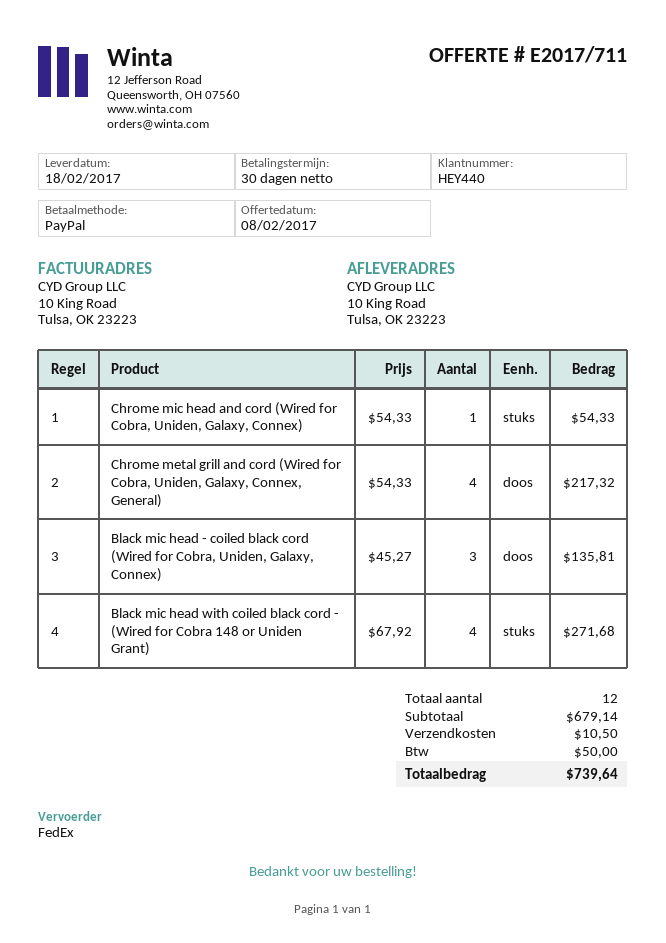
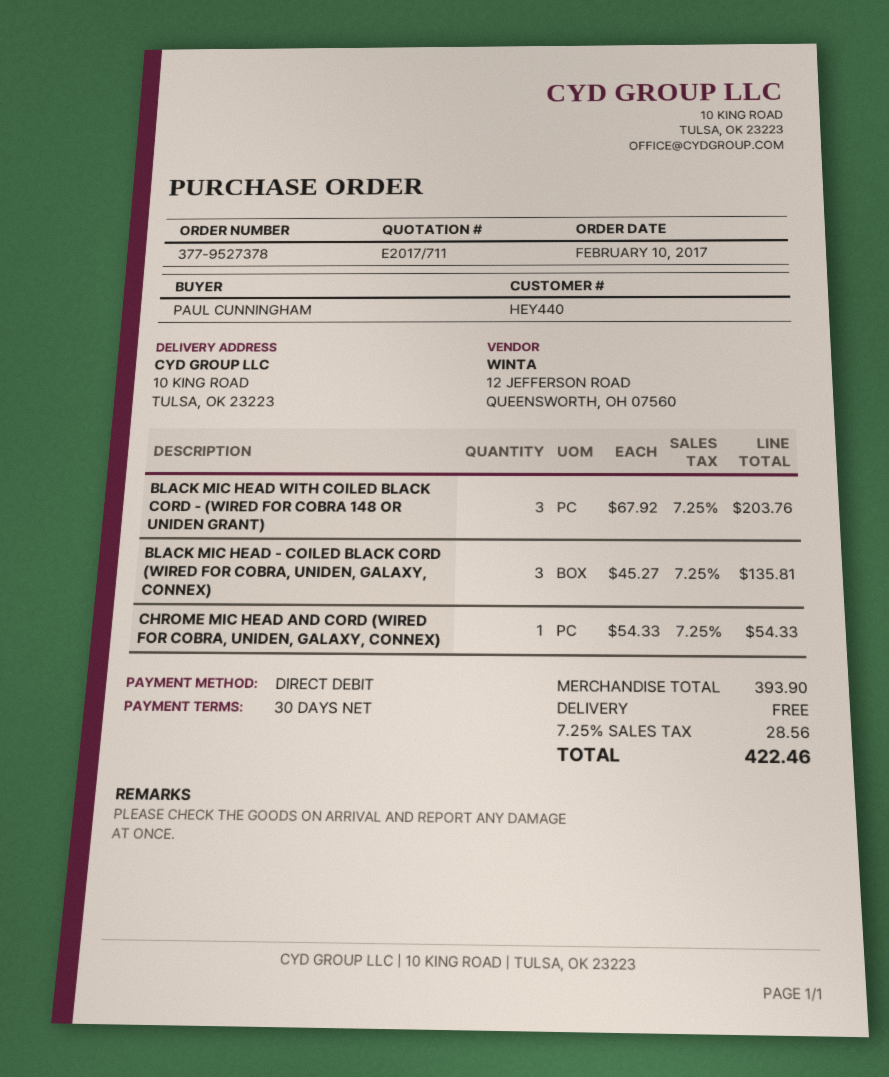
payment method: PayPal -> direct debit
Chrome metal grill and cord (Wired for Cobra, Uniden, Galaxy, Connex, General): 4 x 54.33 = 217.32 -> none
Black mic head with coiled black cord - (Wired for Cobra 148 or Uniden Grant): 4 x 67.92 = 271.68 -> 3 x 67.92 = 203.76
subtotal: 679.14 -> 393.90
shipping: 10.50 -> 0.00
tax: 50.00 -> 28.56
total: 739.64 -> 422.46

